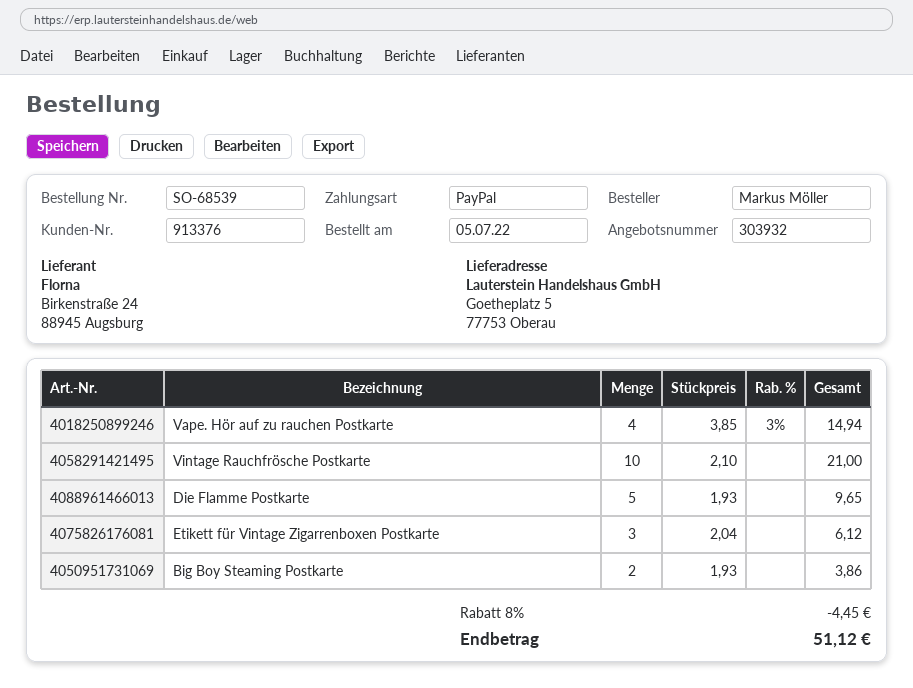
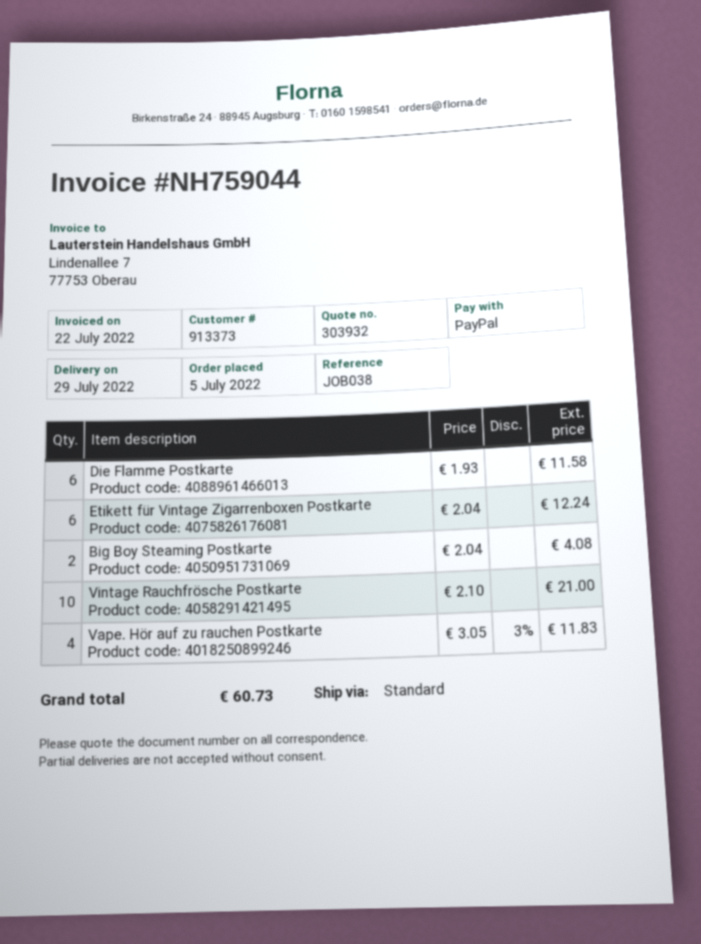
customer number: 913376 -> 913373
Vape. Hör auf zu rauchen Postkarte: 4 x 3.85 - 3% = 14.94 -> 4 x 3.05 - 3% = 11.83
Die Flamme Postkarte: 5 x 1.93 = 9.65 -> 6 x 1.93 = 11.58
Etikett für Vintage Zigarrenboxen Postkarte: 3 x 2.04 = 6.12 -> 6 x 2.04 = 12.24
Big Boy Steaming Postkarte: 2 x 1.93 = 3.86 -> 2 x 2.04 = 4.08
discount: 8% = 4.45 -> none
total: 51.12 -> 60.73

